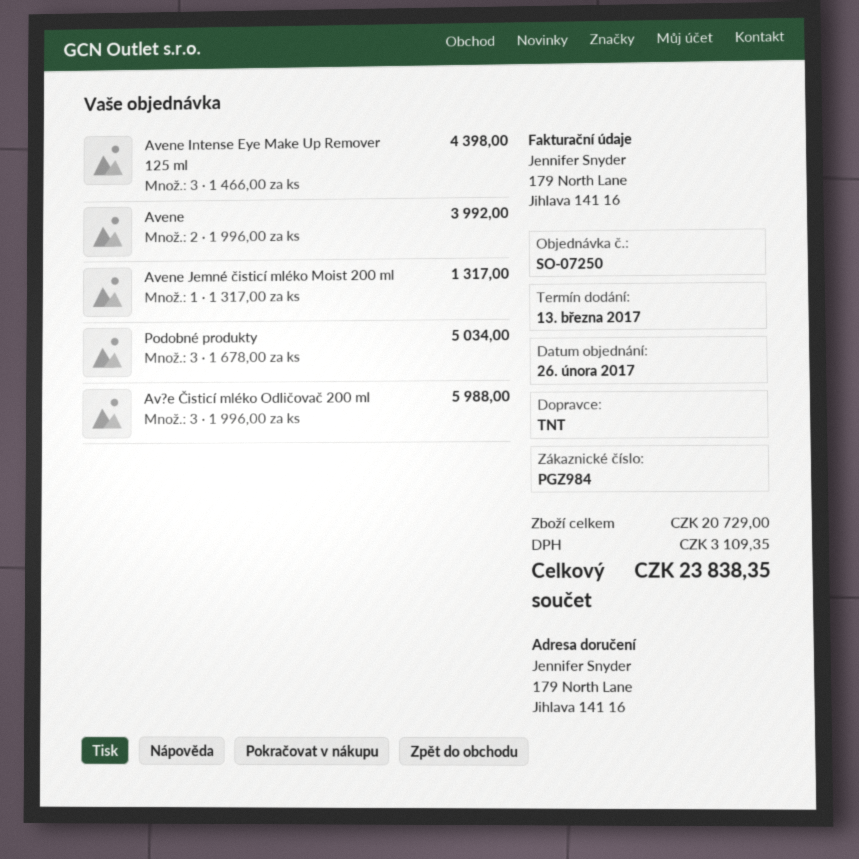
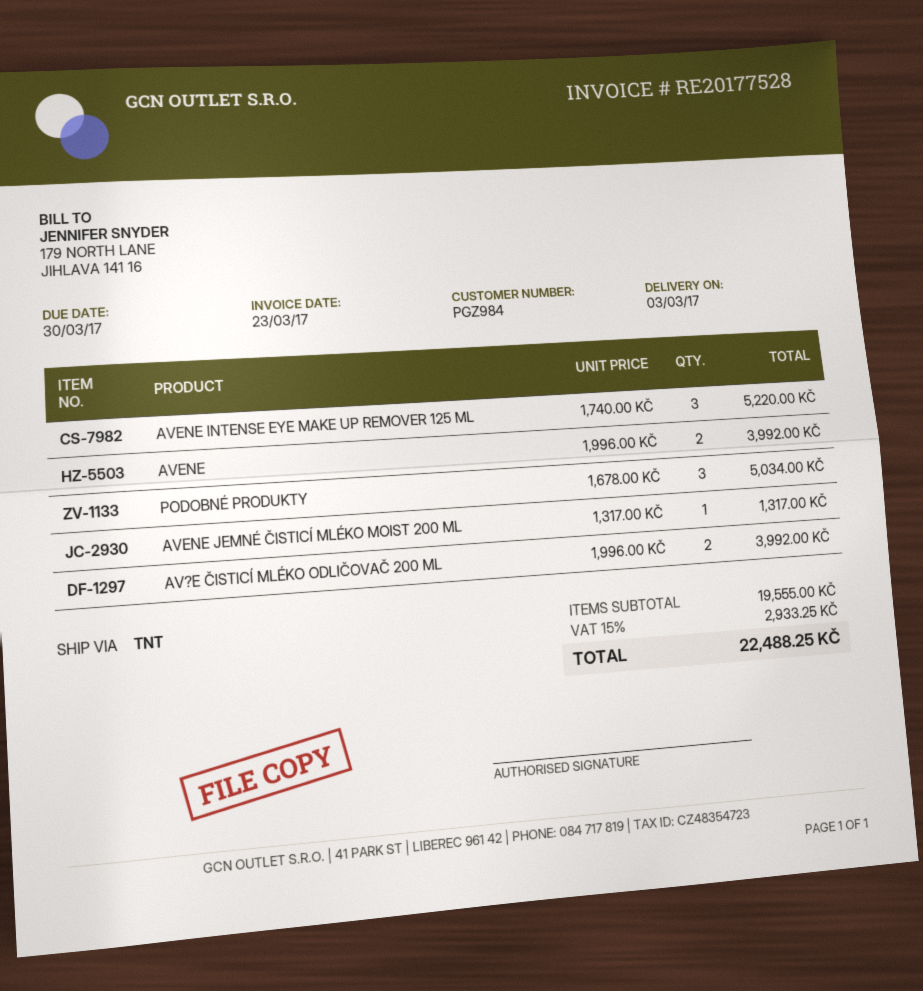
delivery date: 2017-03-13 -> 2017-03-03
Avene Intense Eye Make Up Remover 125 ml: 3 x 1466.00 = 4398.00 -> 3 x 1740.00 = 5220.00
Av?e Čisticí mléko Odličovač 200 ml: 3 x 1996.00 = 5988.00 -> 2 x 1996.00 = 3992.00
subtotal: 20729.00 -> 19555.00
tax: 3109.35 -> 2933.25
total: 23838.35 -> 22488.25

